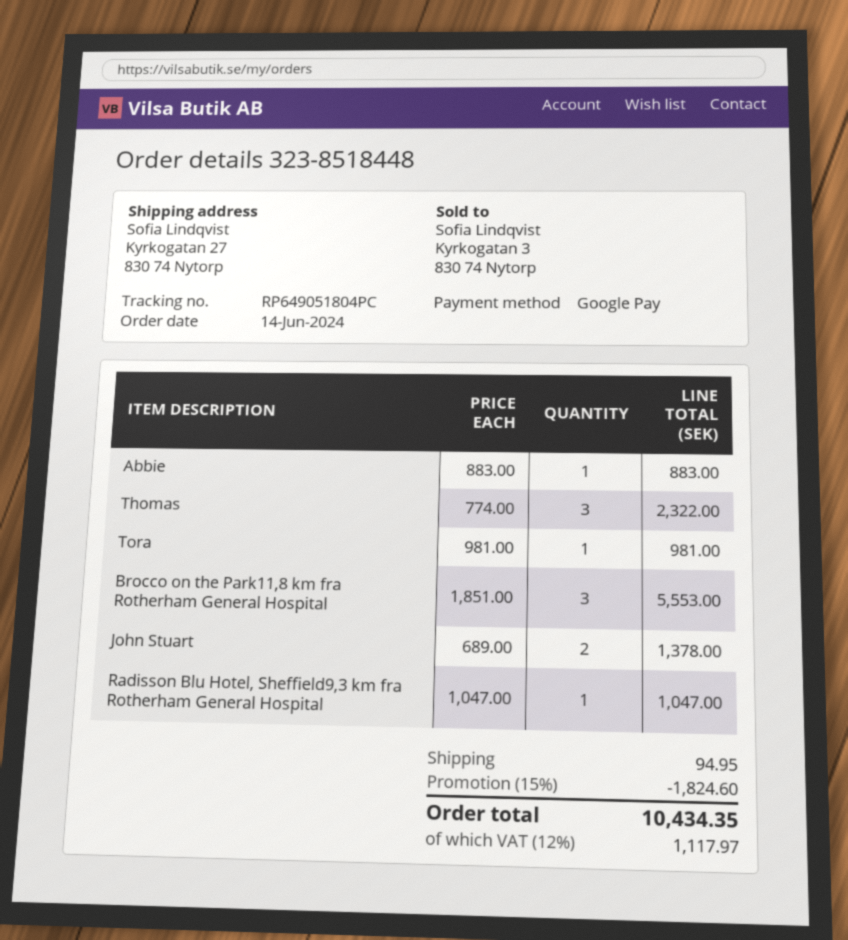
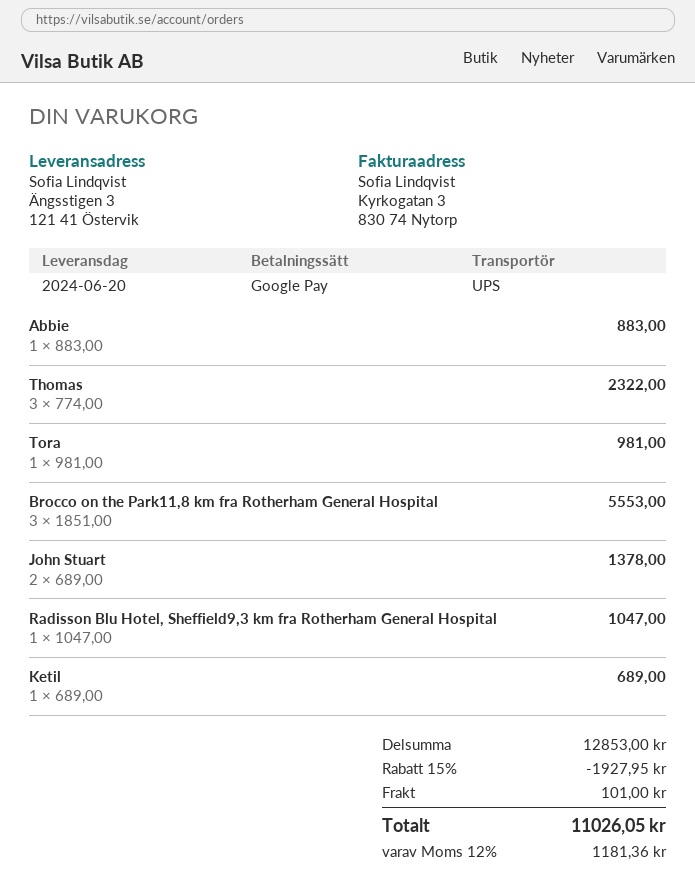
ship to: Kyrkogatan 27, 830 74 Nytorp -> Ängsstigen 3, 121 41 Östervik
Ketil: none -> 1 x 689.00 = 689.00
discount: 15% = 1824.60 -> 15% = 1927.95
shipping: 94.95 -> 101.00
tax: 12% = 1117.97 -> 12% = 1181.36
total: 10434.35 -> 11026.05

